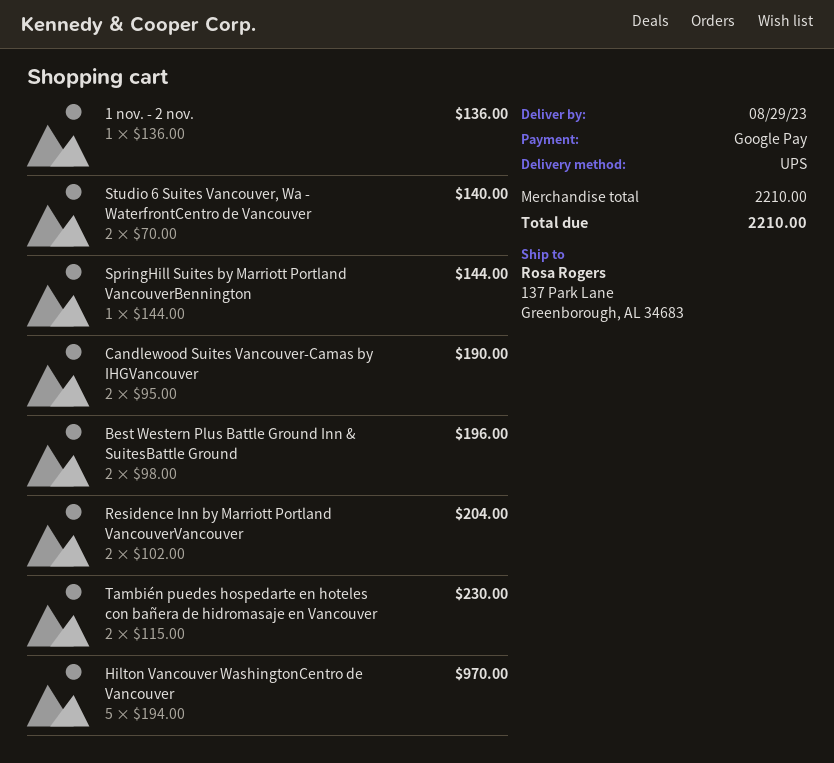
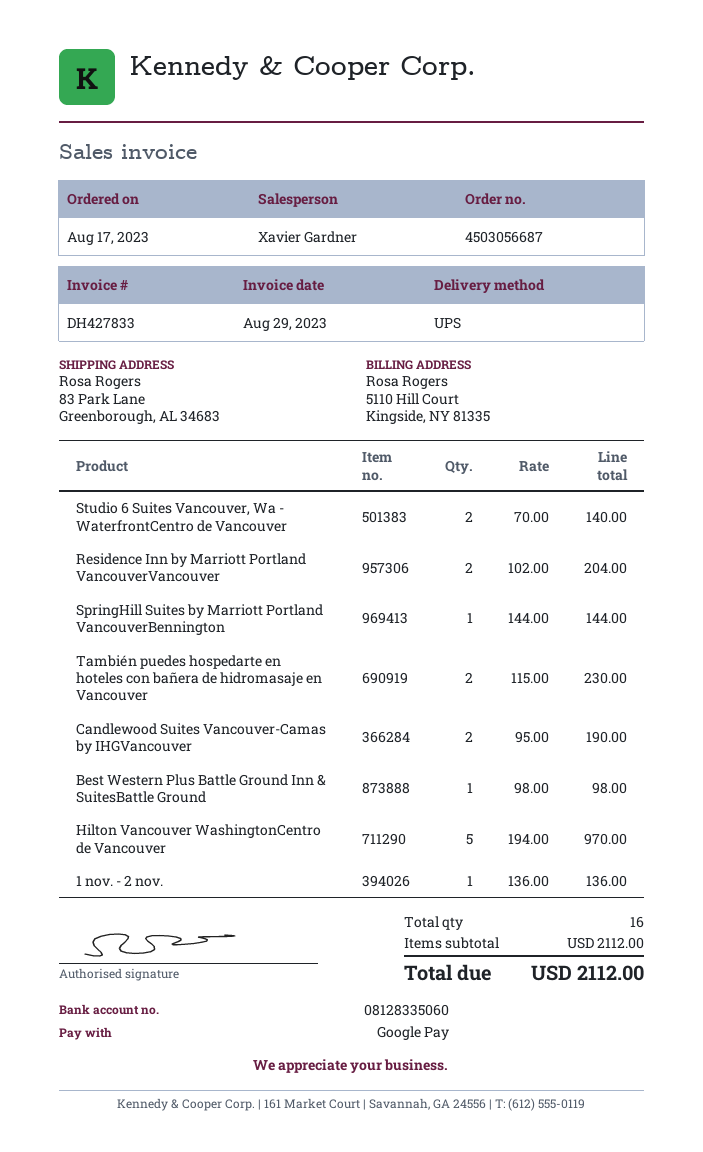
ship to: 137 Park Lane, Greenborough, AL 34683 -> 83 Park Lane, Greenborough, AL 34683
Best Western Plus Battle Ground Inn & SuitesBattle Ground: 2 x 98.00 = 196.00 -> 1 x 98.00 = 98.00
subtotal: 2210.00 -> 2112.00
total: 2210.00 -> 2112.00

